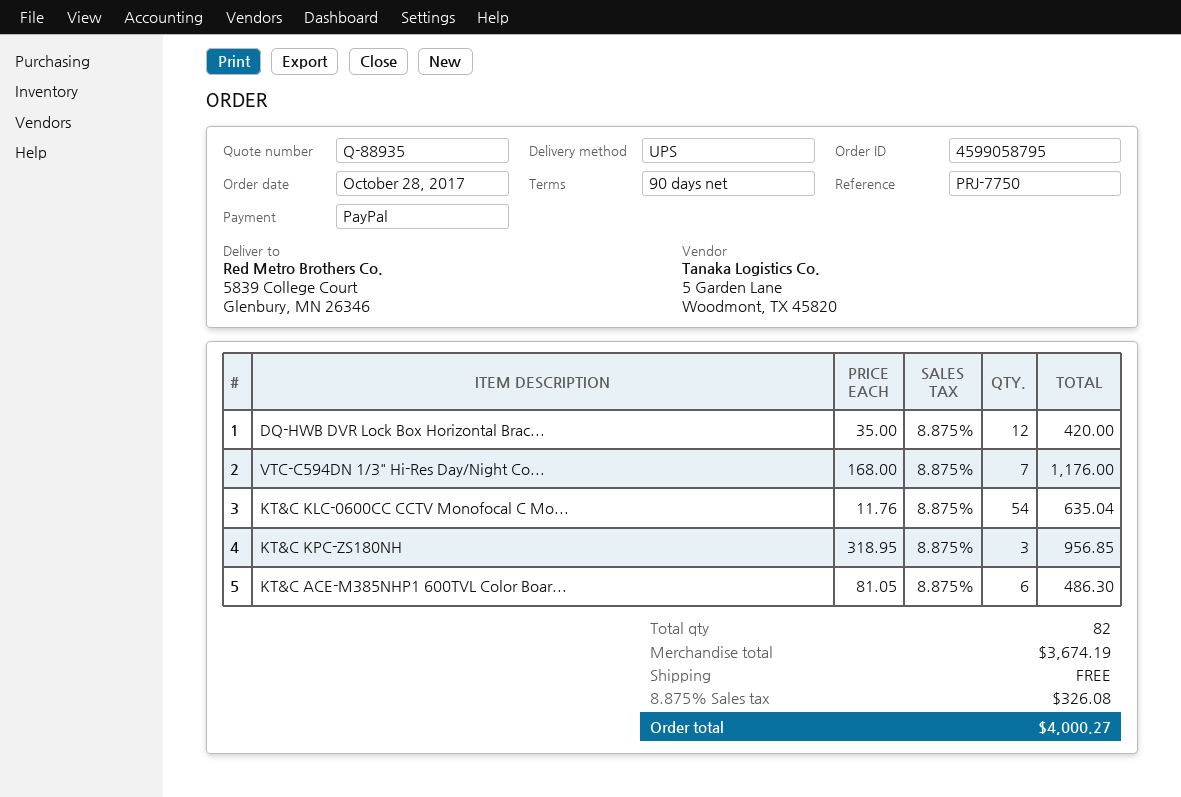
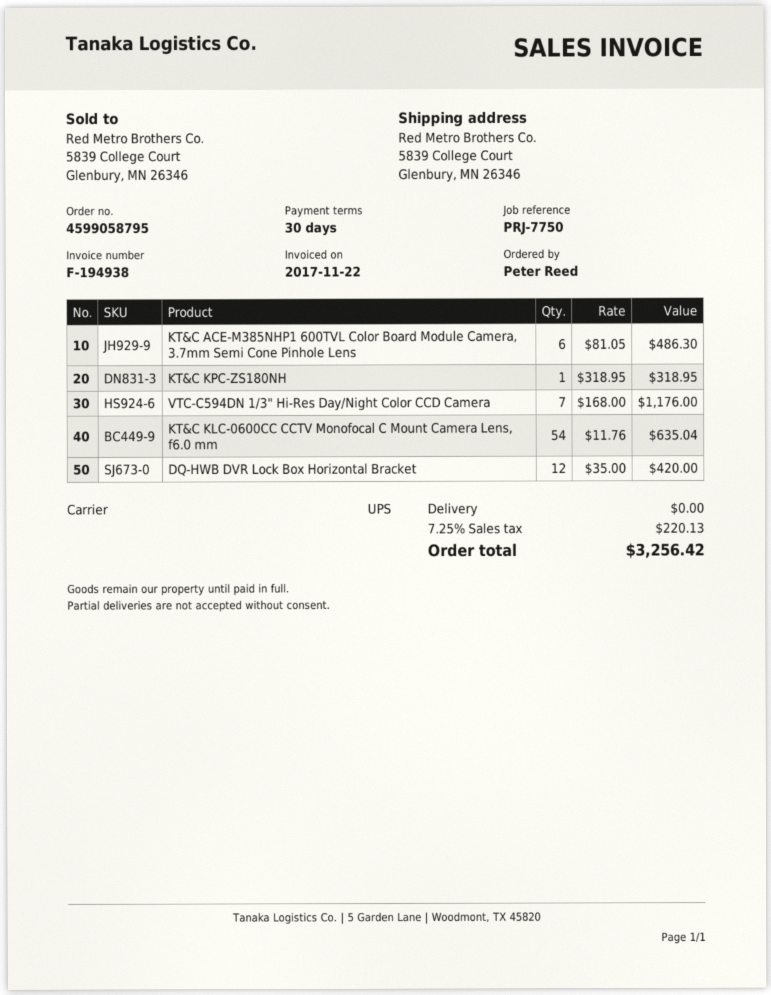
payment terms: 90 days -> 30 days
KT&C KPC-ZS180NH: 3 x 318.95 = 956.85 -> 1 x 318.95 = 318.95
tax: 8.875% = 326.08 -> 7.25% = 220.13
total: 4000.27 -> 3256.42

